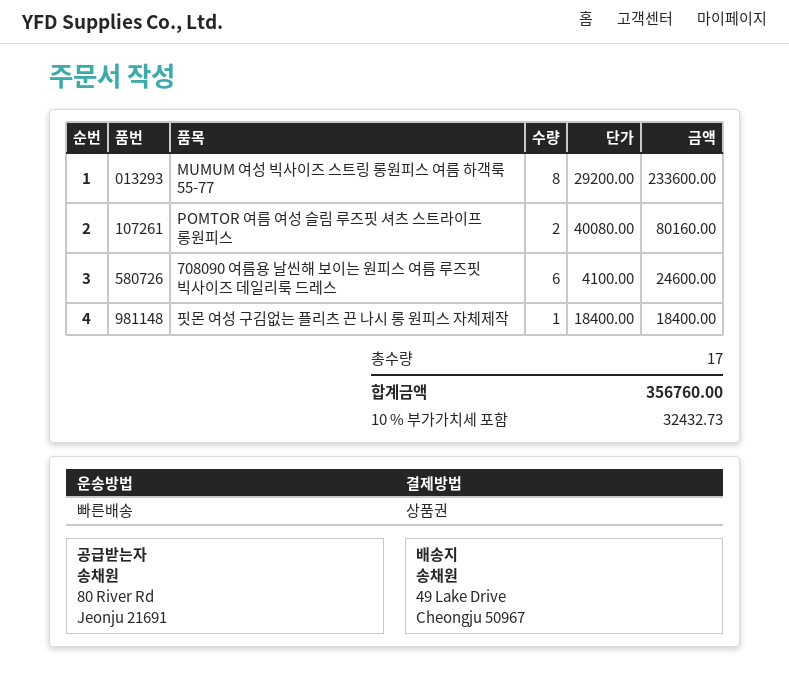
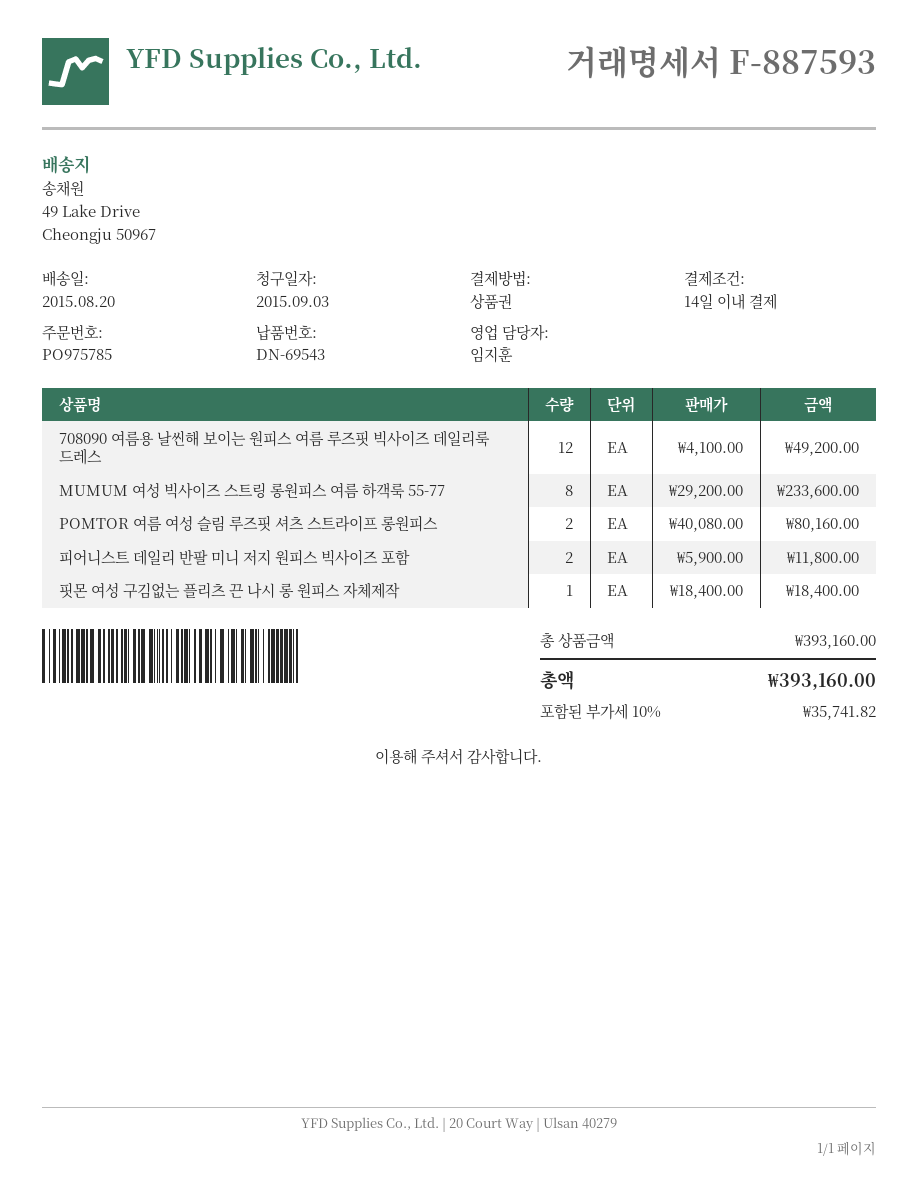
708090 여름용 날씬해 보이는 원피스 여름 루즈핏 빅사이즈 데일리룩 드레스: 6 x 4100.00 = 24600.00 -> 12 x 4100.00 = 49200.00
피어니스트 데일리 반팔 미니 저지 원피스 빅사이즈 포함: none -> 2 x 5900.00 = 11800.00
tax: 10% = 32432.73 -> 10% = 35741.82
total: 356760.00 -> 393160.00

